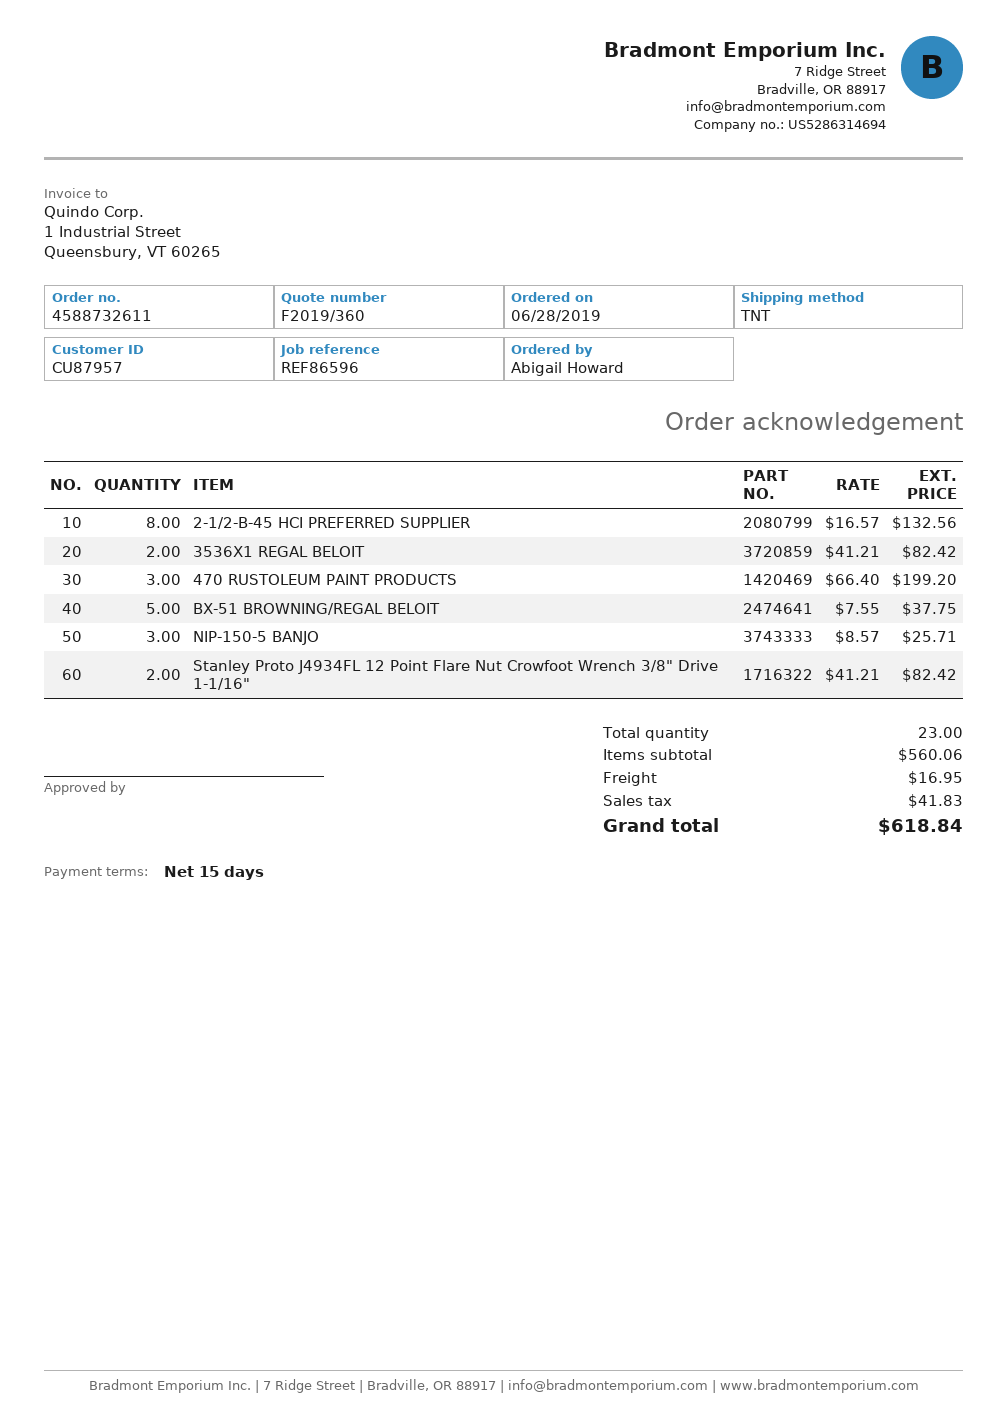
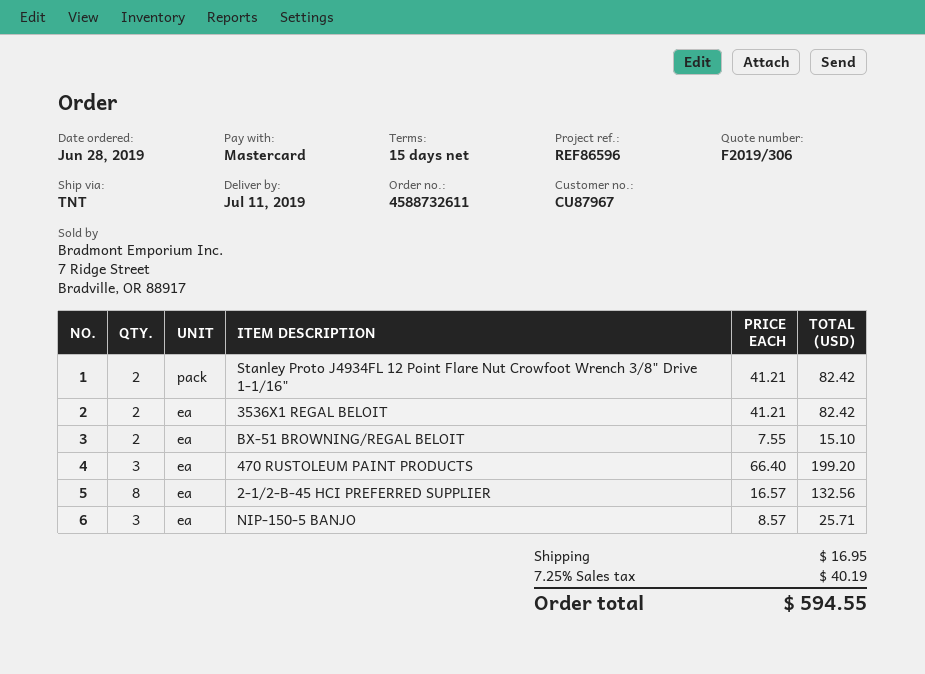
quote number: F2019/360 -> F2019/306
customer number: CU87957 -> CU87967
BX-51 BROWNING/REGAL BELOIT: 5 x 7.55 = 37.75 -> 2 x 7.55 = 15.10
tax: 41.83 -> 40.19
total: 618.84 -> 594.55

